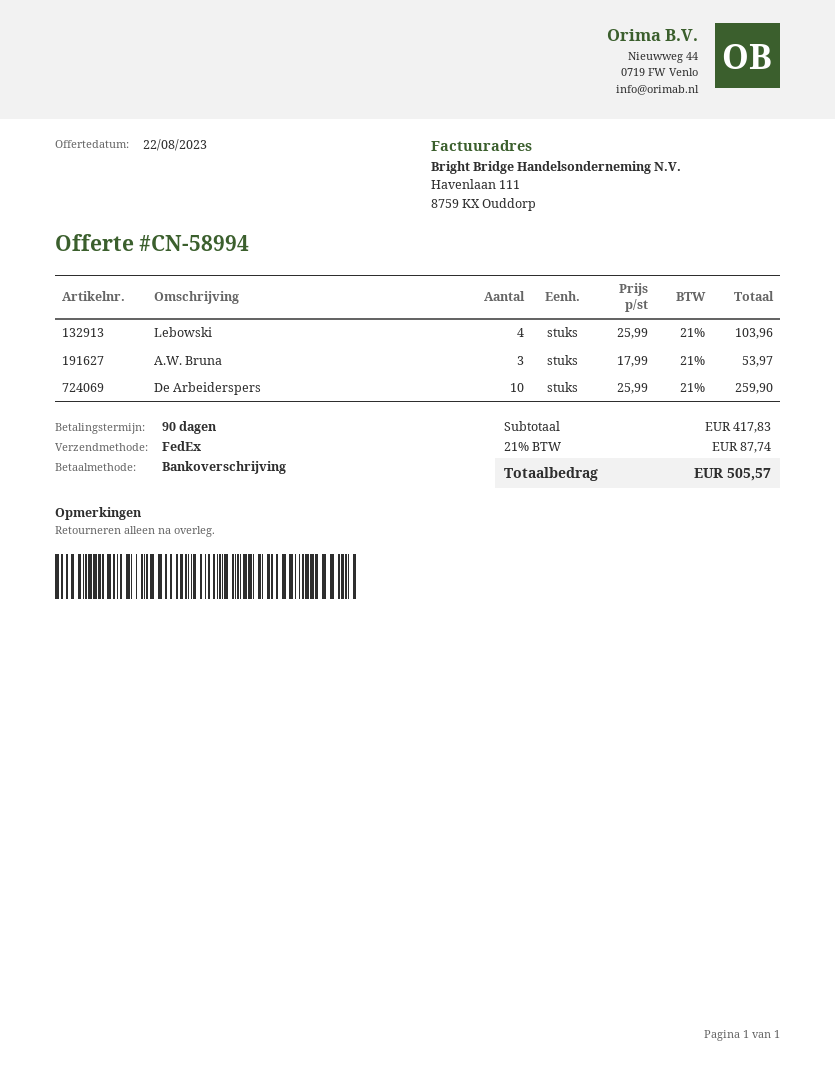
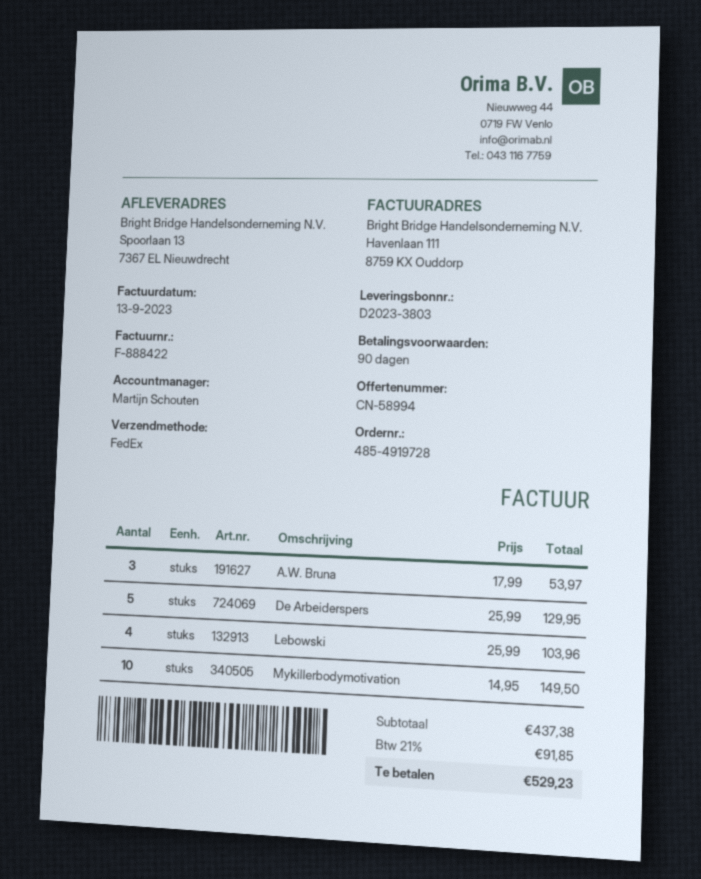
De Arbeiderspers: 10 x 25.99 = 259.90 -> 5 x 25.99 = 129.95
Mykillerbodymotivation: none -> 10 x 14.95 = 149.50
subtotal: 417.83 -> 437.38
tax: 21% = 87.74 -> 21% = 91.85
total: 505.57 -> 529.23

